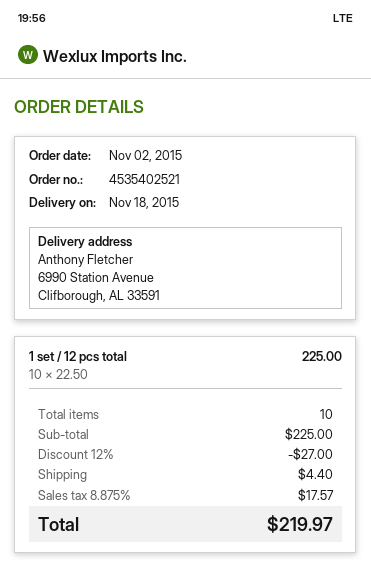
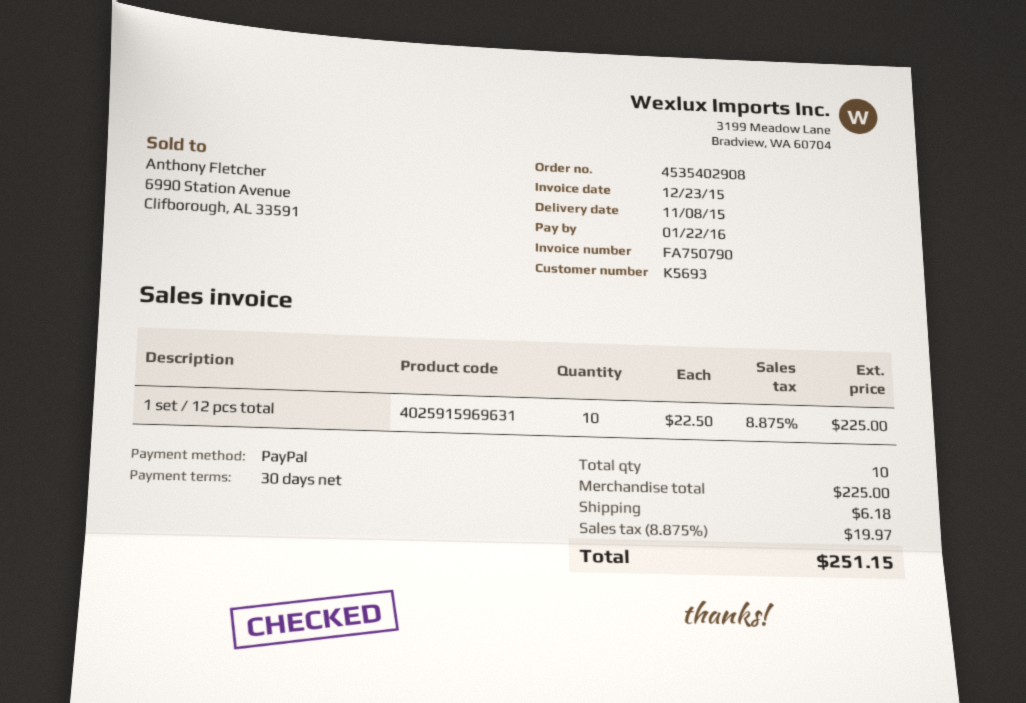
order number: 4535402521 -> 4535402908
delivery date: 2015-11-18 -> 2015-11-08
discount: 12% = 27.00 -> none
shipping: 4.40 -> 6.18
tax: 8.875% = 17.57 -> 8.875% = 19.97
total: 219.97 -> 251.15

